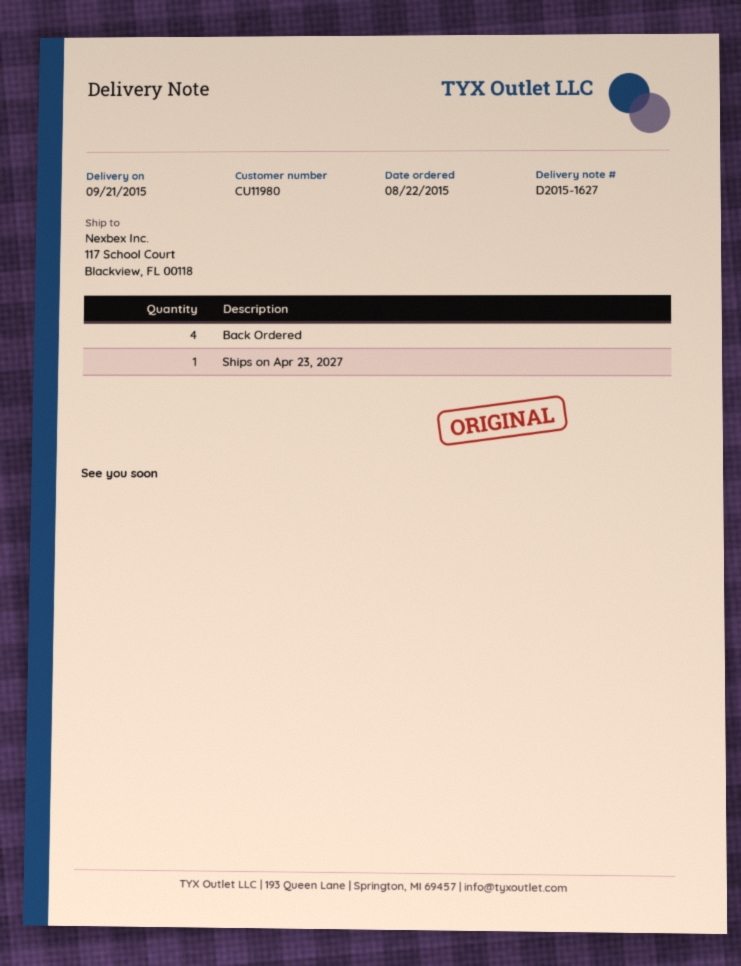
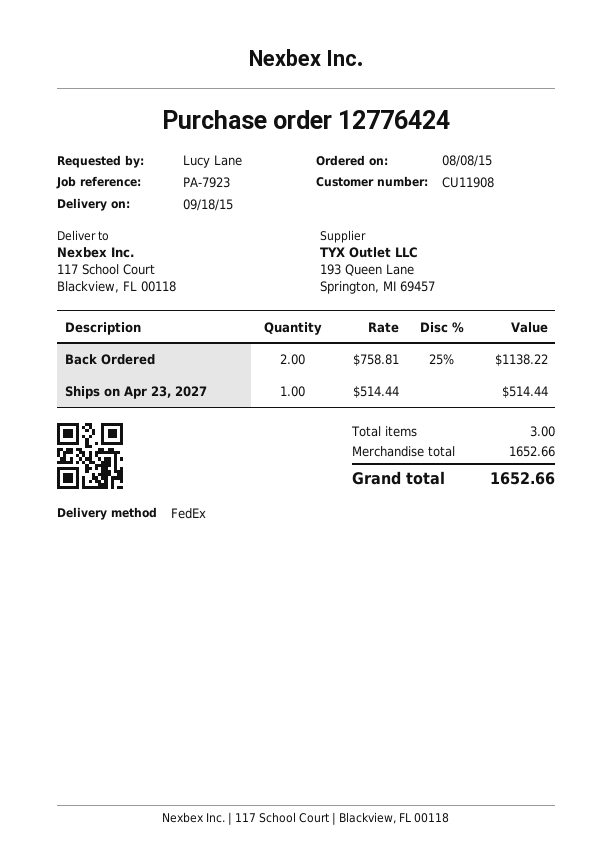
order date: 2015-08-22 -> 2015-08-08
delivery date: 2015-09-21 -> 2015-09-18
customer number: CU11980 -> CU11908
Back Ordered: 4 -> 2

